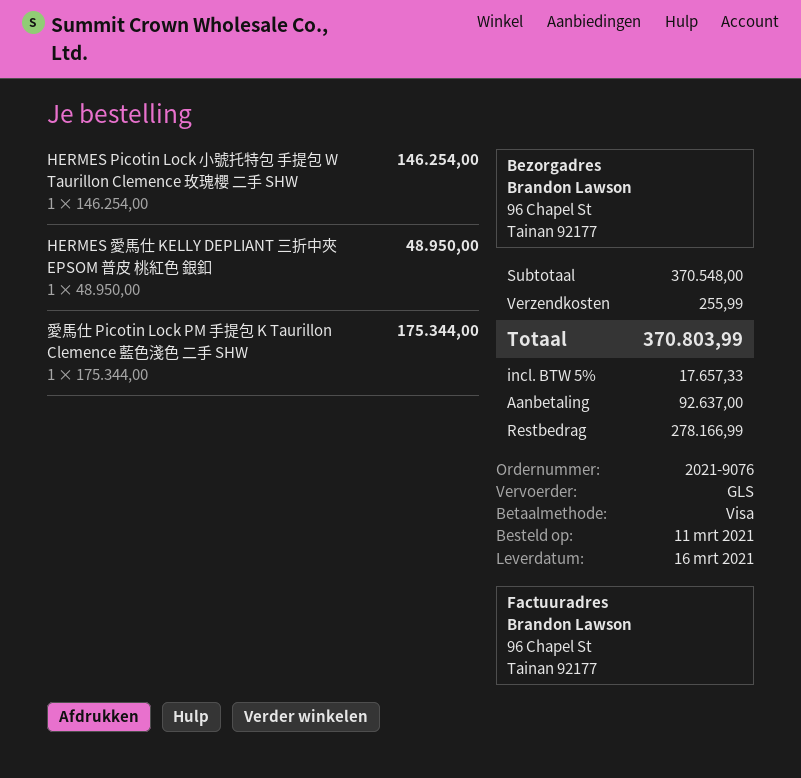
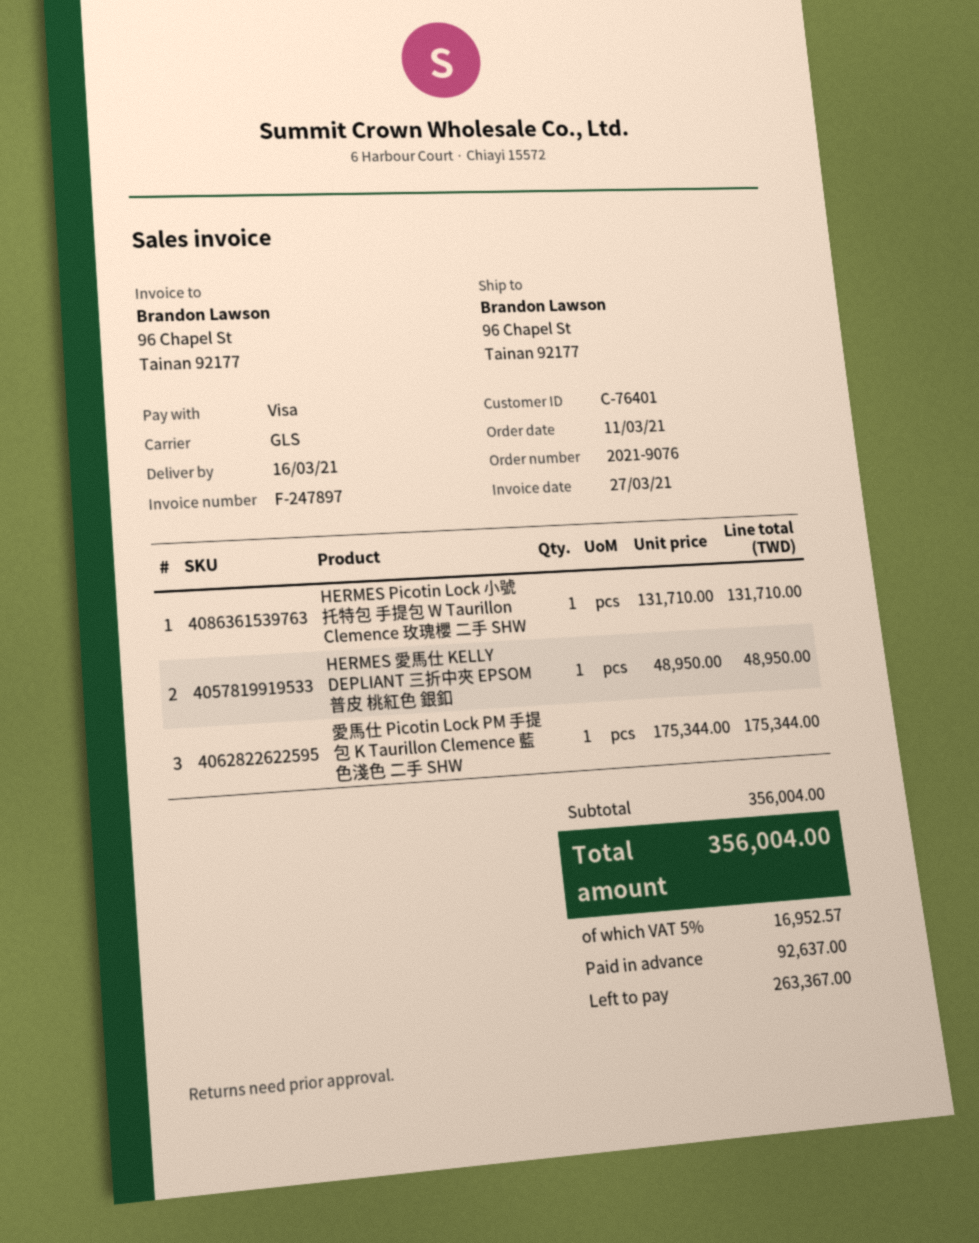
HERMES Picotin Lock 小號托特包 手提包 W Taurillon Clemence 玫瑰櫻 二手 SHW: 1 x 146254.00 = 146254.00 -> 1 x 131710.00 = 131710.00
subtotal: 370548.00 -> 356004.00
shipping: 255.99 -> none
tax: 5% = 17657.33 -> 5% = 16952.57
total: 370803.99 -> 356004.00
balance: 278166.99 -> 263367.00

